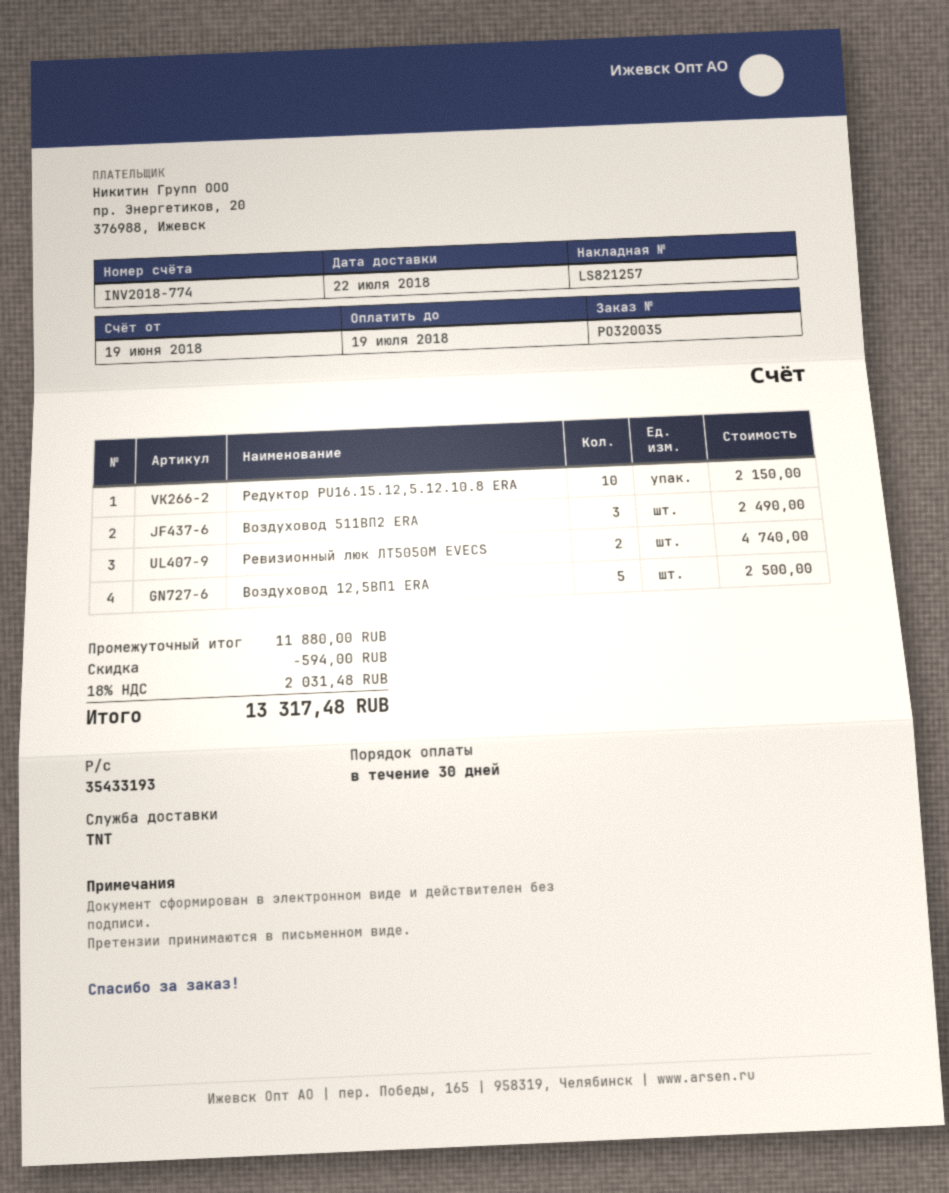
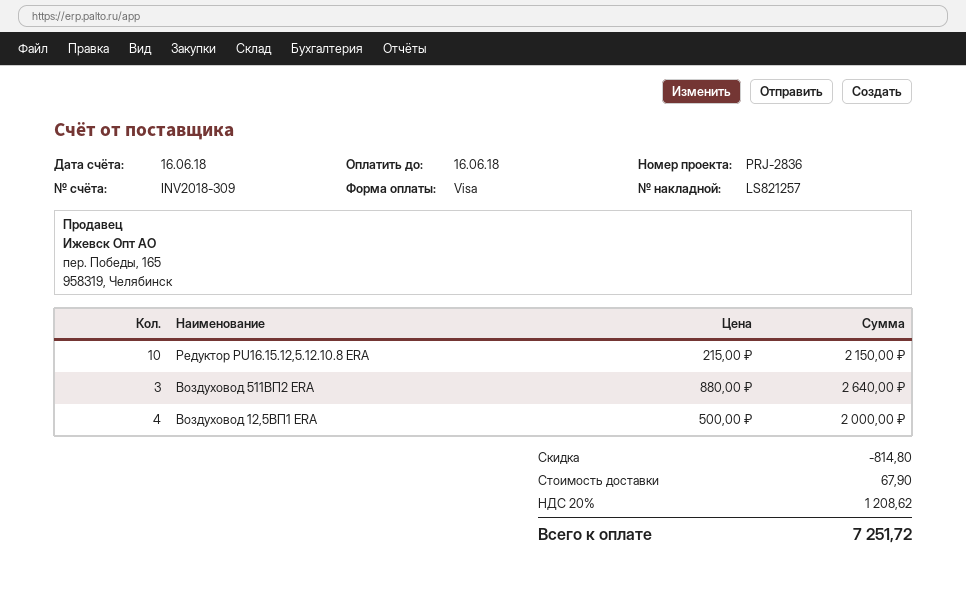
invoice number: INV2018-774 -> INV2018-309
invoice date: 2018-06-19 -> 2018-06-16
due date: 2018-07-19 -> 2018-06-16
Воздуховод 511ВП2 ERA: 3 for 2490.00 -> 3 for 2640.00
Ревизионный люк ЛТ5050М EVECS: 2 for 4740.00 -> none
Воздуховод 12,5ВП1 ERA: 5 for 2500.00 -> 4 for 2000.00
discount: 594.00 -> 814.80
shipping: none -> 67.90
tax: 18% = 2031.48 -> 20% = 1208.62
total: 13317.48 -> 7251.72

